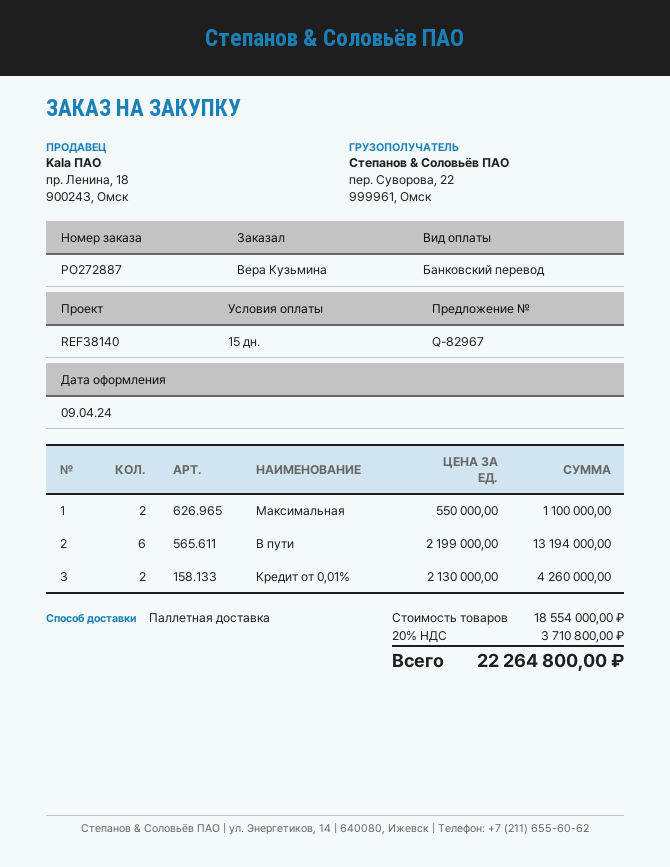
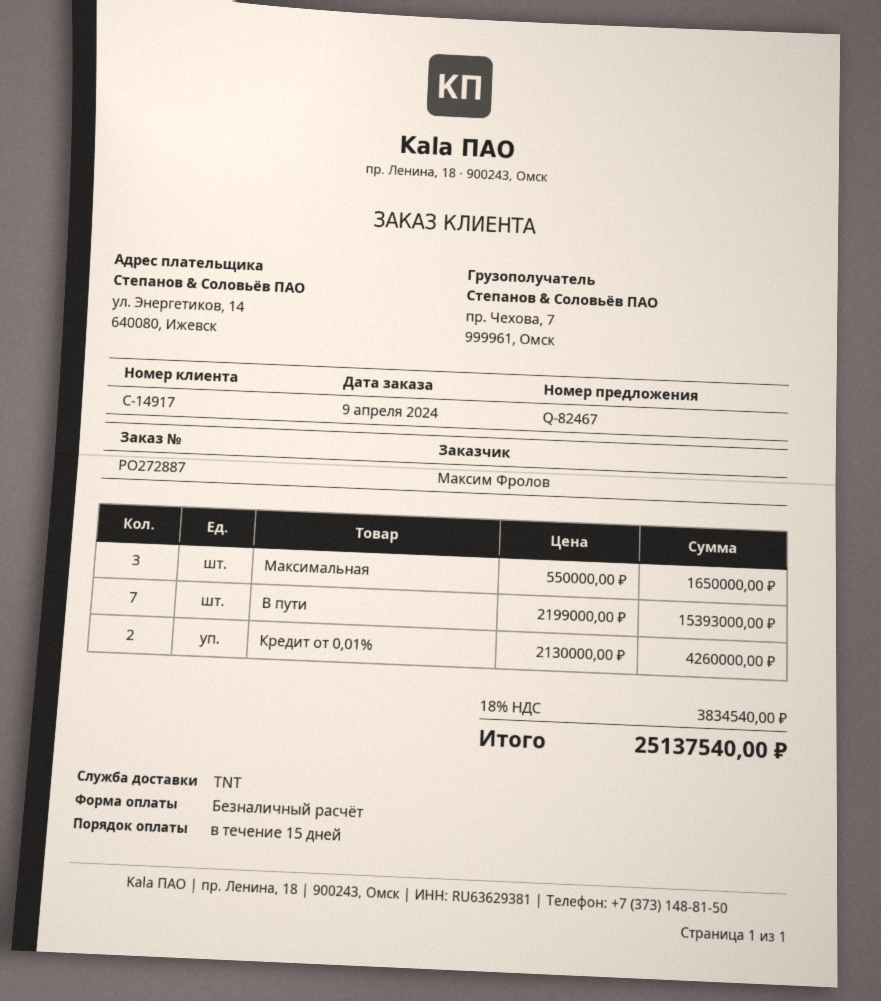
quote number: Q-82967 -> Q-82467
ordered by: Вера Кузьмина -> Максим Фролов
shipping method: pallet freight -> TNT
ship to: пер. Суворова, 22, 999961, Омск -> пр. Чехова, 7, 999961, Омск
Максимальная: 2 x 550000.00 = 1100000.00 -> 3 x 550000.00 = 1650000.00
В пути: 6 x 2199000.00 = 13194000.00 -> 7 x 2199000.00 = 15393000.00
tax: 20% = 3710800.00 -> 18% = 3834540.00
total: 22264800.00 -> 25137540.00

